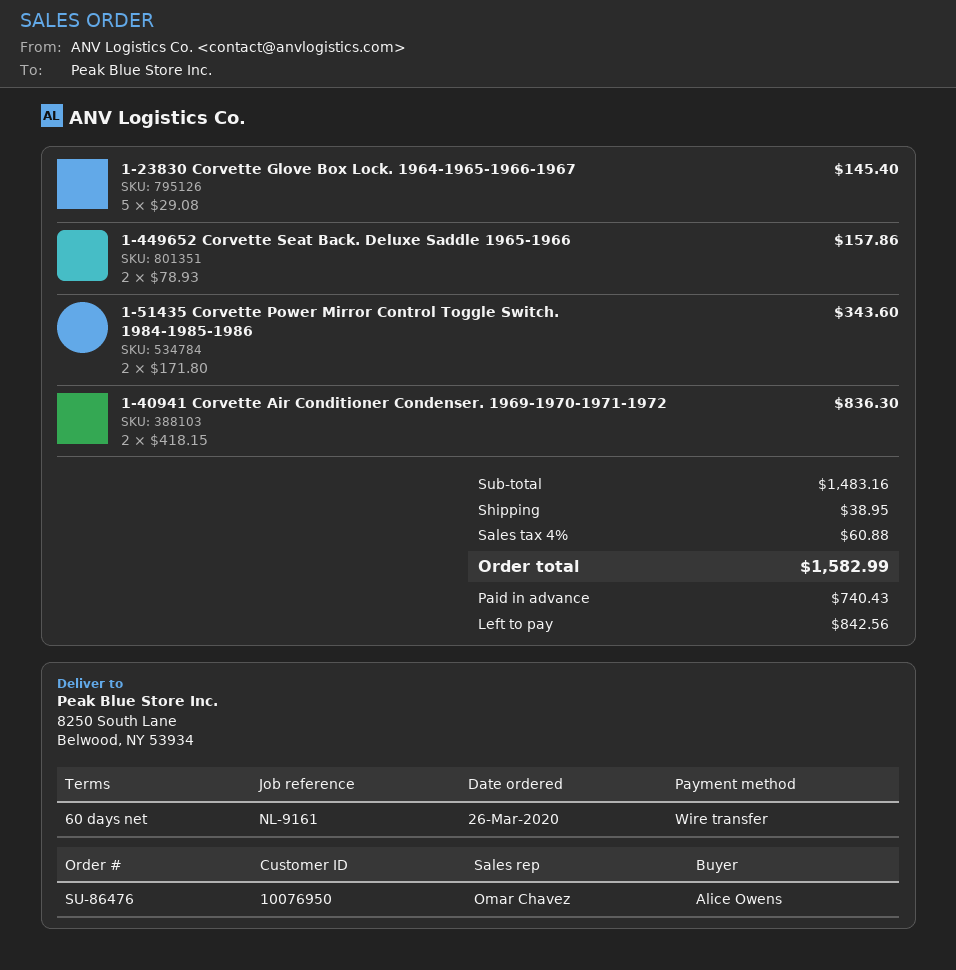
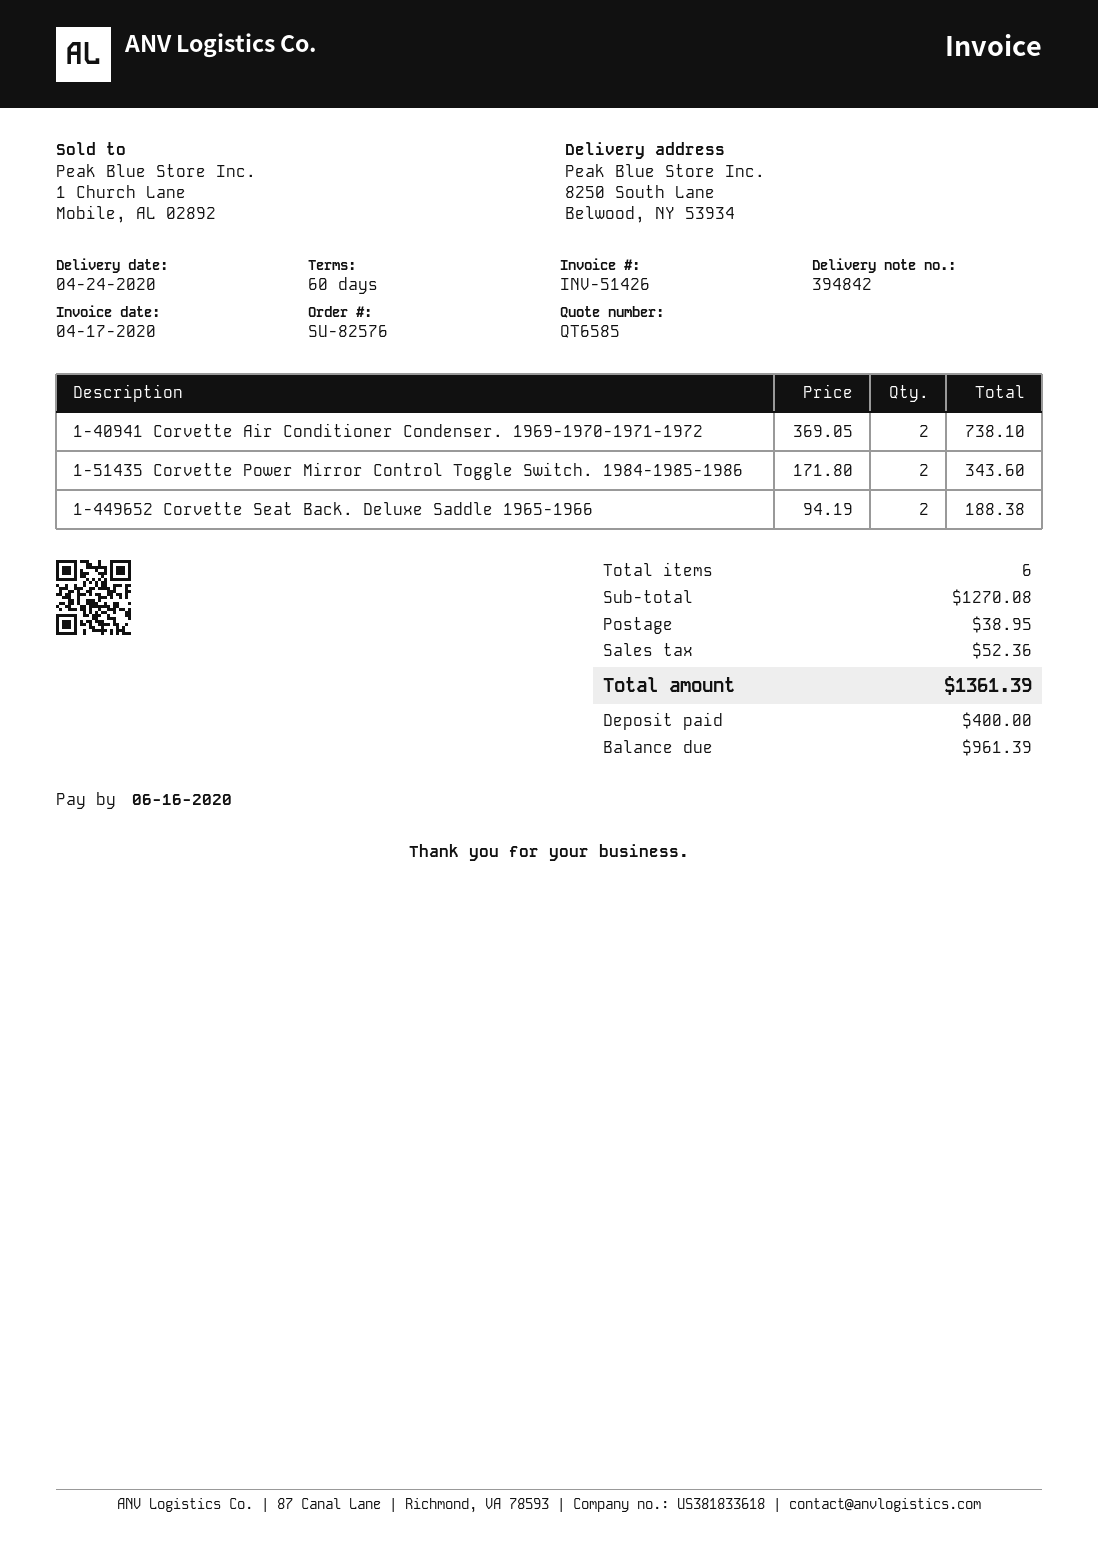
order number: SU-86476 -> SU-82576
1-23830 Corvette Glove Box Lock. 1964-1965-1966-1967: 5 x 29.08 = 145.40 -> none
1-449652 Corvette Seat Back. Deluxe Saddle 1965-1966: 2 x 78.93 = 157.86 -> 2 x 94.19 = 188.38
1-40941 Corvette Air Conditioner Condenser. 1969-1970-1971-1972: 2 x 418.15 = 836.30 -> 2 x 369.05 = 738.10
subtotal: 1483.16 -> 1270.08
tax: 60.88 -> 52.36
total: 1582.99 -> 1361.39
deposit: 740.43 -> 400.00
balance: 842.56 -> 961.39

